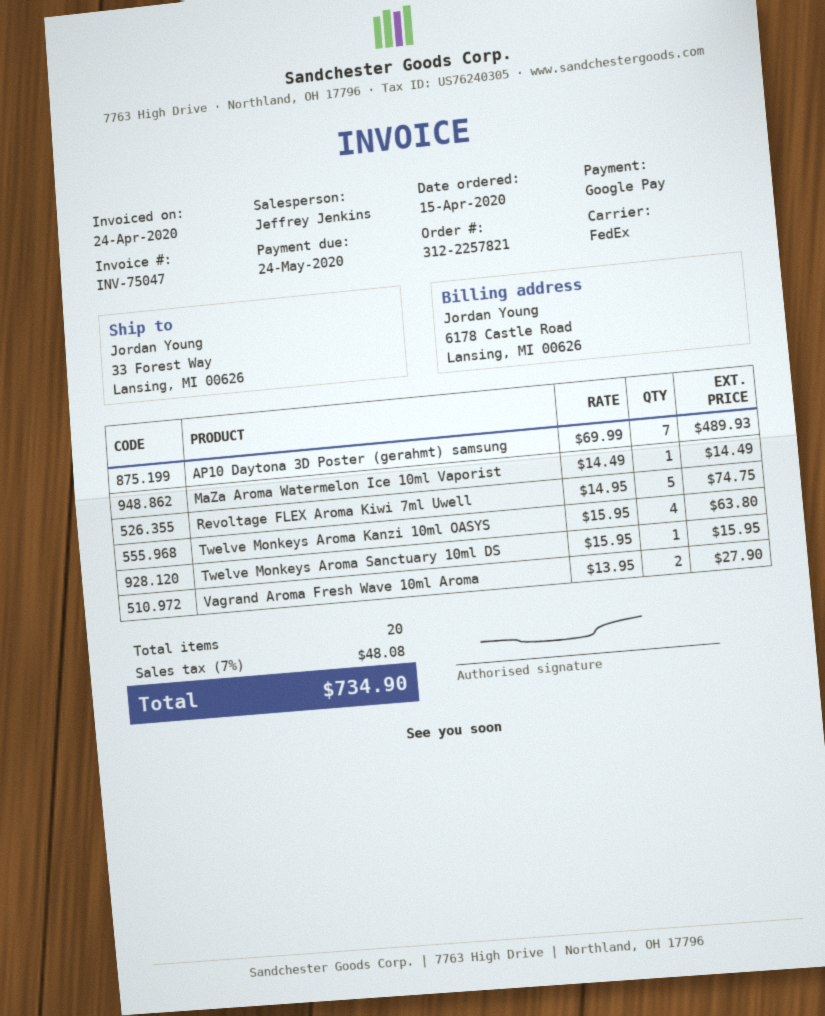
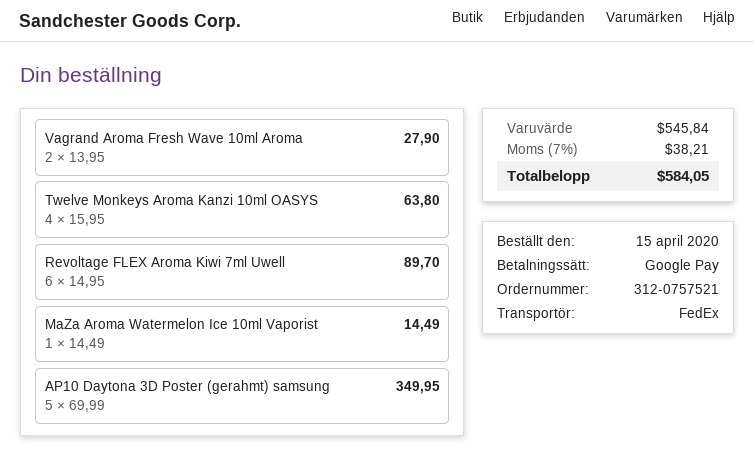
order number: 312-2257821 -> 312-0757521
AP10 Daytona 3D Poster (gerahmt) samsung: 7 x 69.99 = 489.93 -> 5 x 69.99 = 349.95
Revoltage FLEX Aroma Kiwi 7ml Uwell: 5 x 14.95 = 74.75 -> 6 x 14.95 = 89.70
Twelve Monkeys Aroma Sanctuary 10ml DS: 1 x 15.95 = 15.95 -> none
tax: 7% = 48.08 -> 7% = 38.21
total: 734.90 -> 584.05

